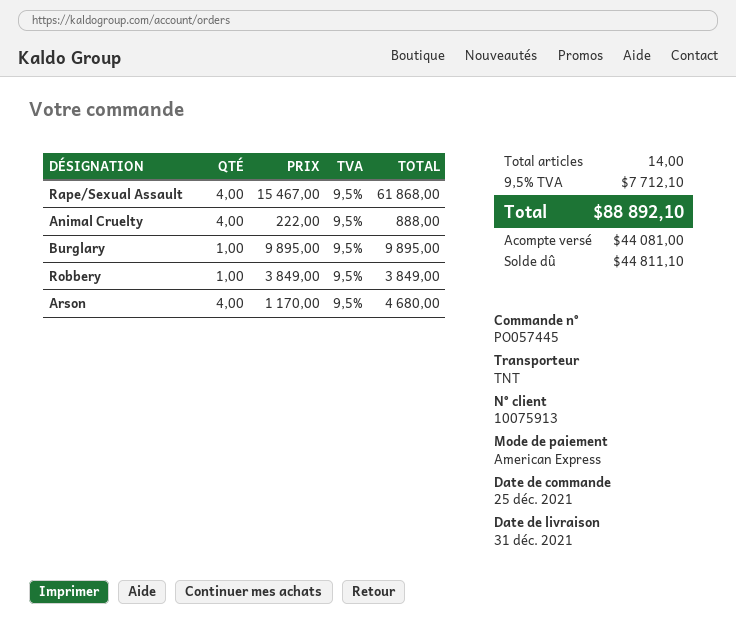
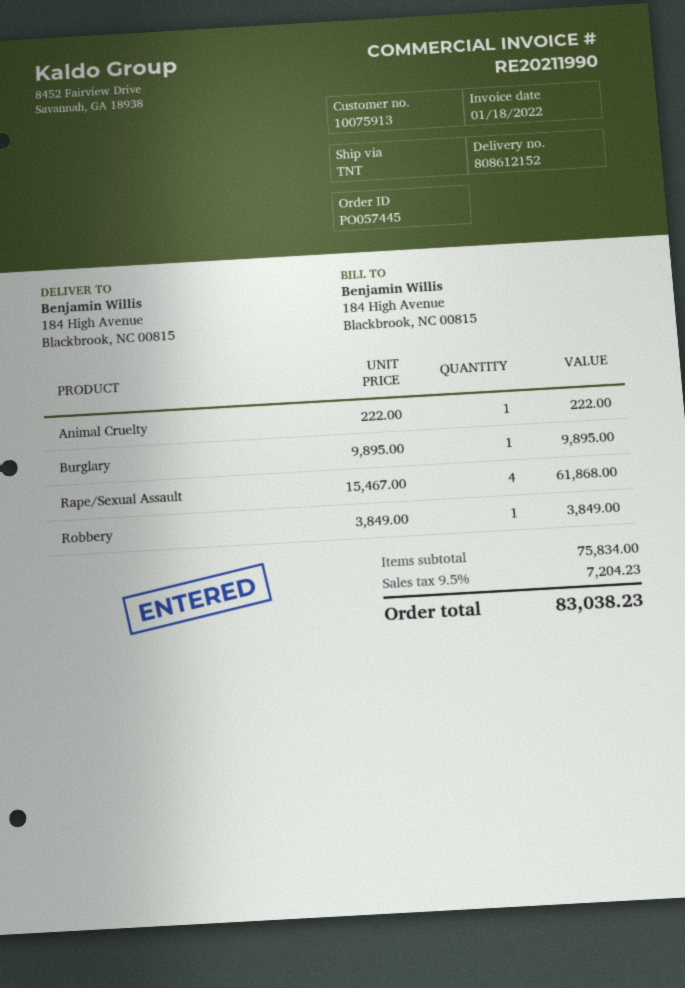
Animal Cruelty: 4 x 222.00 = 888.00 -> 1 x 222.00 = 222.00
Arson: 4 x 1170.00 = 4680.00 -> none
tax: 9.5% = 7712.10 -> 9.5% = 7204.23
total: 88892.10 -> 83038.23

